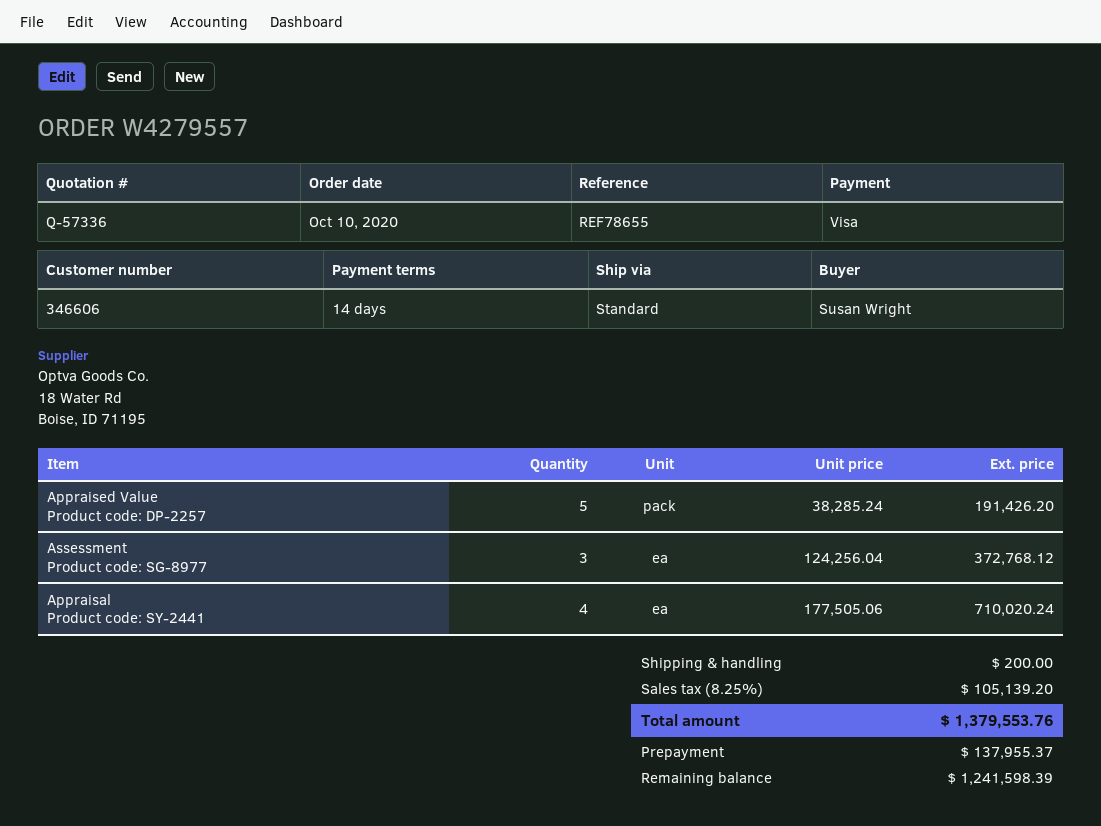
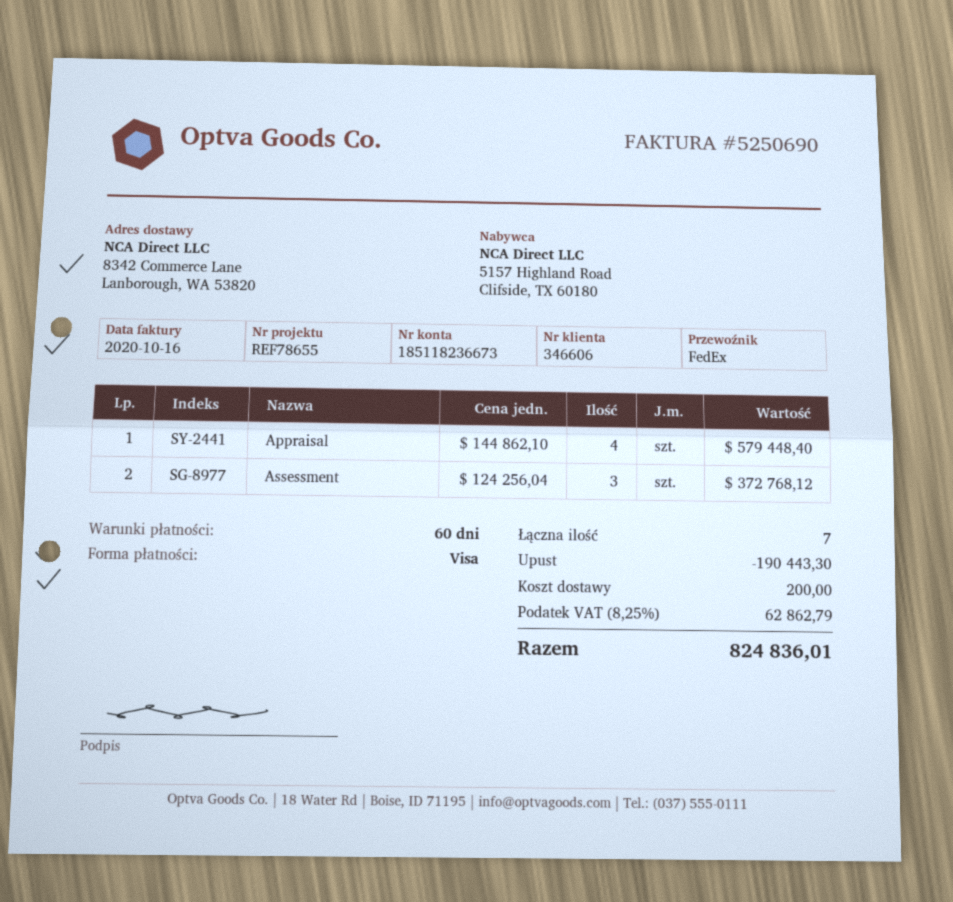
payment terms: 14 days -> 60 days
shipping method: standard -> FedEx
Appraised Value: 5 x 38285.24 = 191426.20 -> none
Appraisal: 4 x 177505.06 = 710020.24 -> 4 x 144862.10 = 579448.40
discount: none -> 190443.30
tax: 8.25% = 105139.20 -> 8.25% = 62862.79
total: 1379553.76 -> 824836.01

